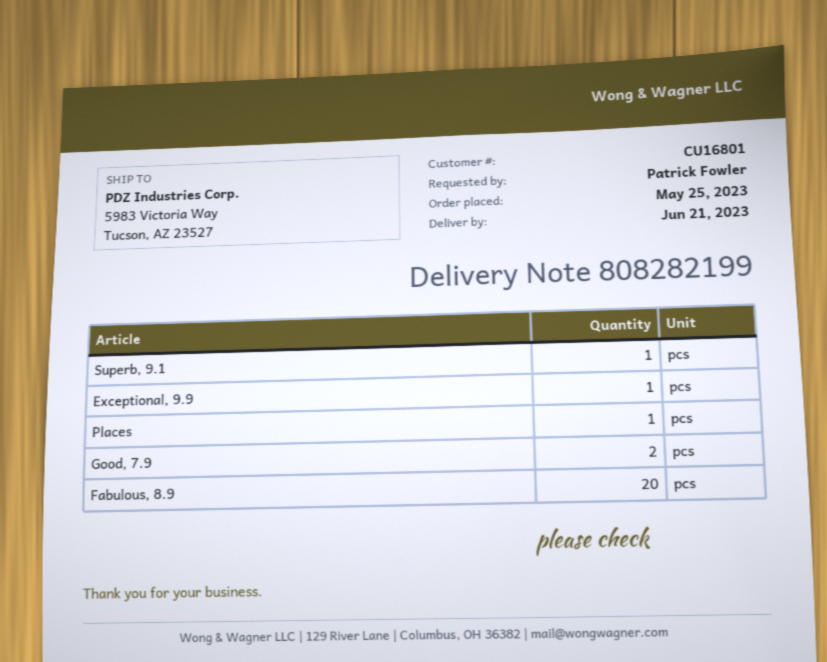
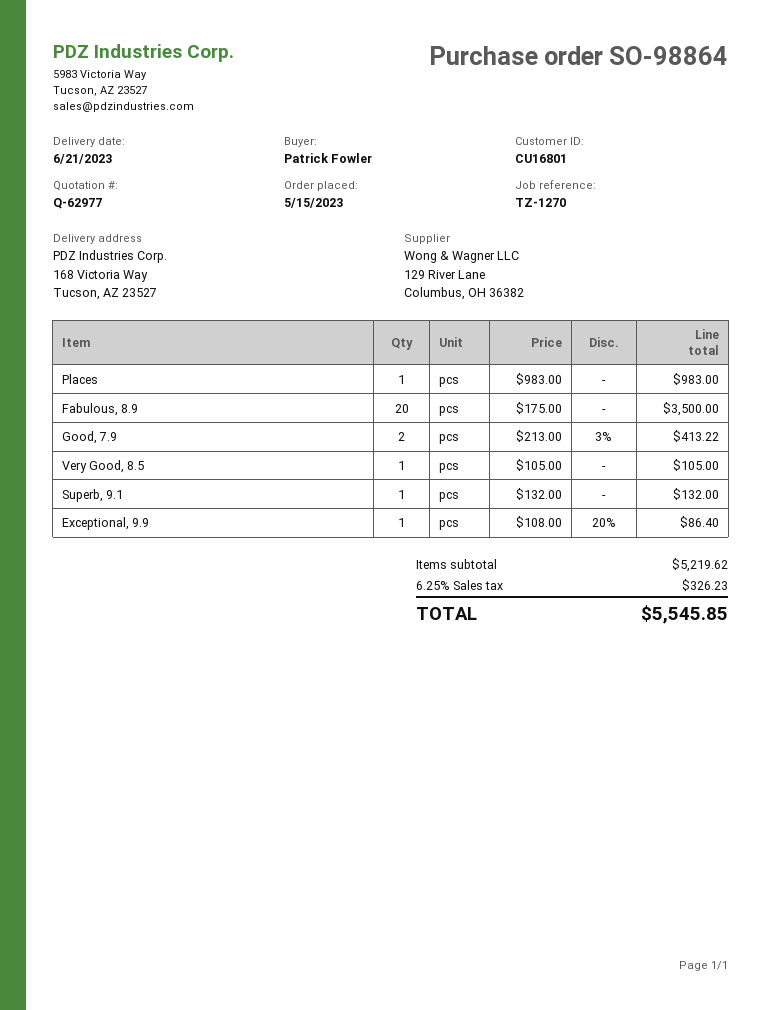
order date: 2023-05-25 -> 2023-05-15
ship to: 5983 Victoria Way, Tucson, AZ 23527 -> 168 Victoria Way, Tucson, AZ 23527
Very Good, 8.5: none -> 1

